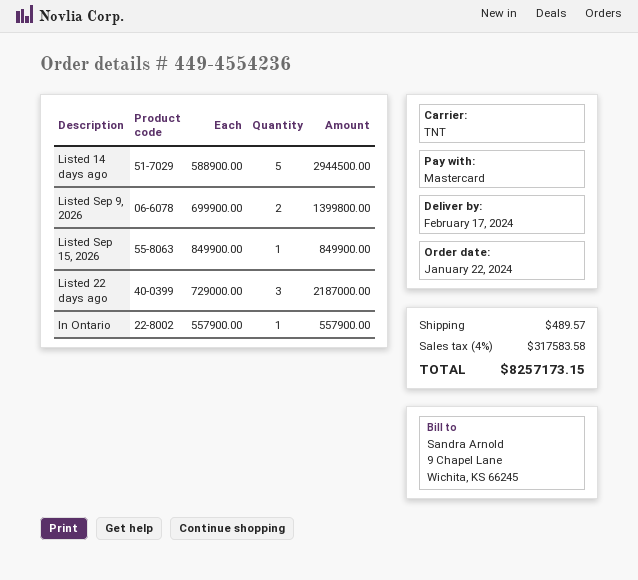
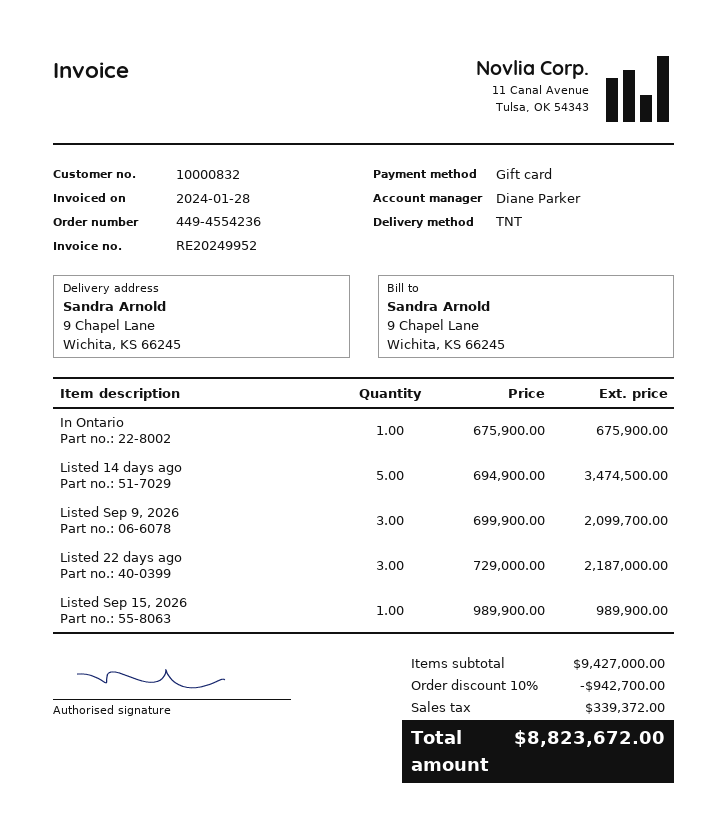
payment method: Mastercard -> gift card
Listed 14 days ago: 5 x 588900.00 = 2944500.00 -> 5 x 694900.00 = 3474500.00
Listed Sep 9, 2026: 2 x 699900.00 = 1399800.00 -> 3 x 699900.00 = 2099700.00
Listed Sep 15, 2026: 1 x 849900.00 = 849900.00 -> 1 x 989900.00 = 989900.00
In Ontario: 1 x 557900.00 = 557900.00 -> 1 x 675900.00 = 675900.00
discount: none -> 10% = 942700.00
shipping: 489.57 -> none
tax: 317583.58 -> 339372.00
total: 8257173.15 -> 8823672.00

